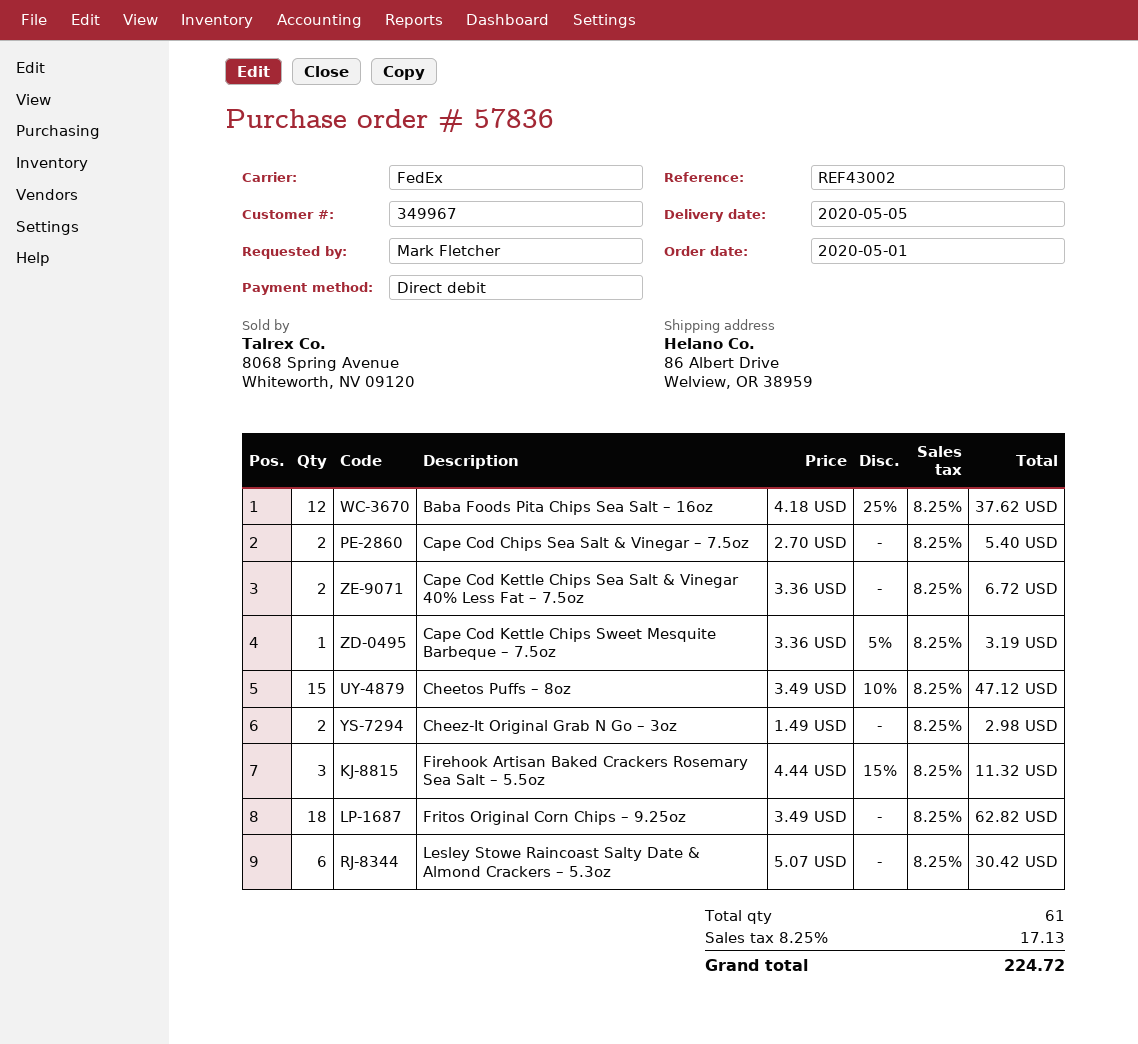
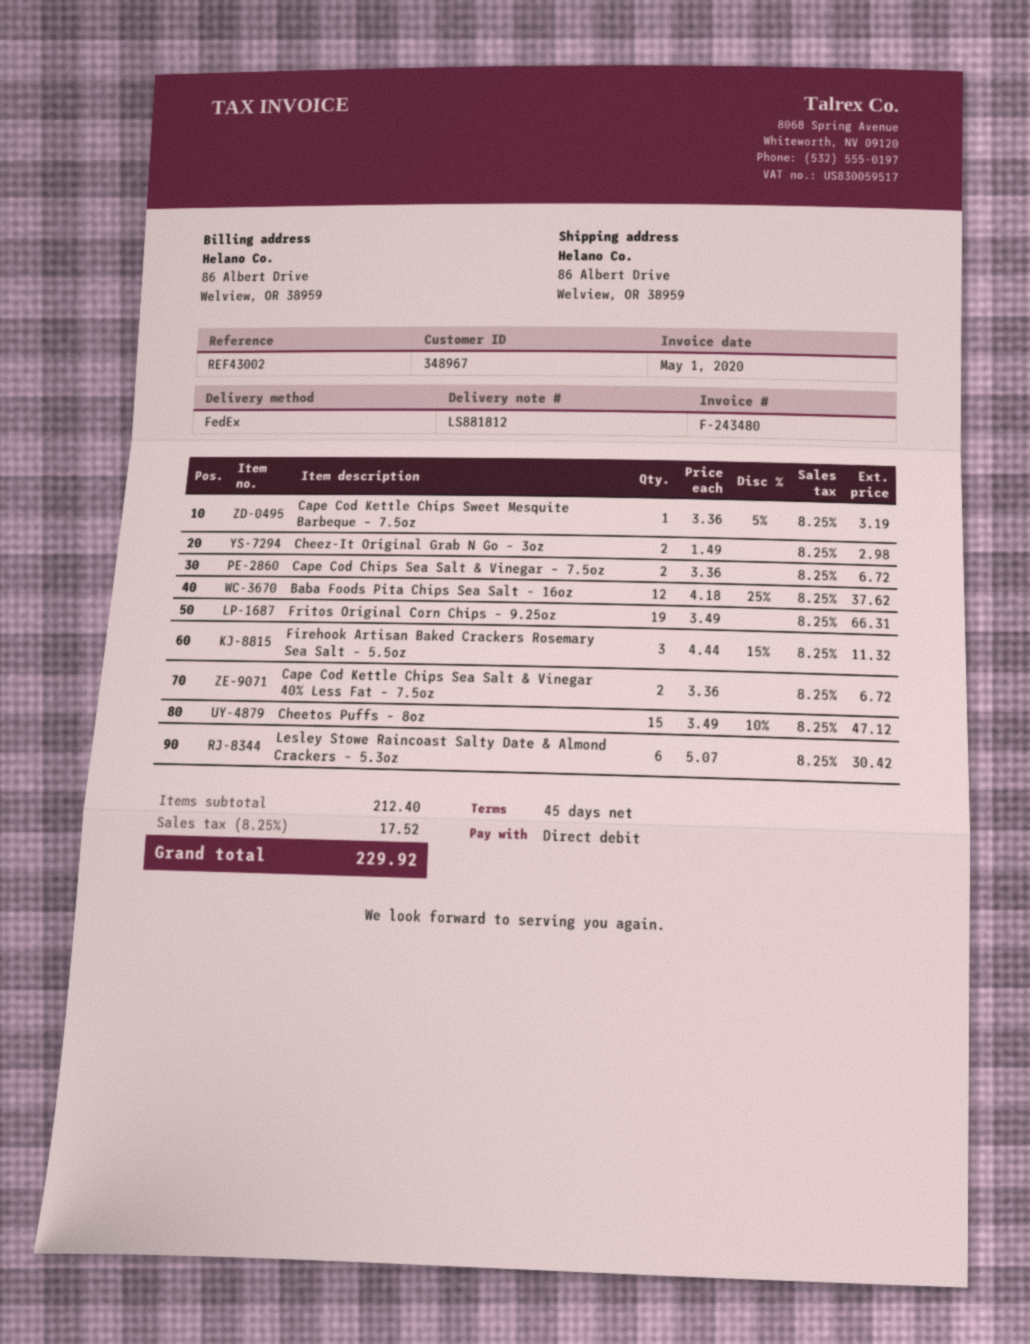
customer number: 349967 -> 348967
Cape Cod Chips Sea Salt & Vinegar – 7.5oz: 2 x 2.70 = 5.40 -> 2 x 3.36 = 6.72
Fritos Original Corn Chips – 9.25oz: 18 x 3.49 = 62.82 -> 19 x 3.49 = 66.31
tax: 8.25% = 17.13 -> 8.25% = 17.52
total: 224.72 -> 229.92

